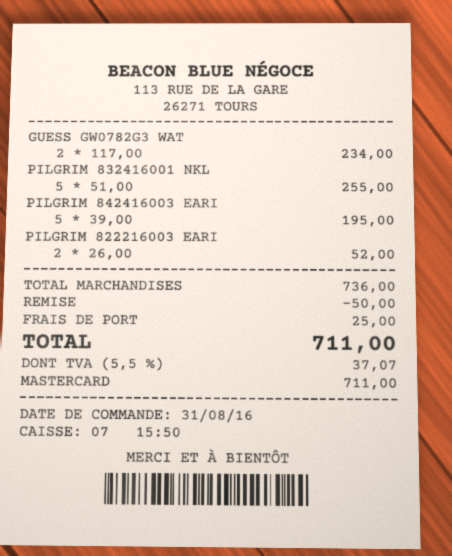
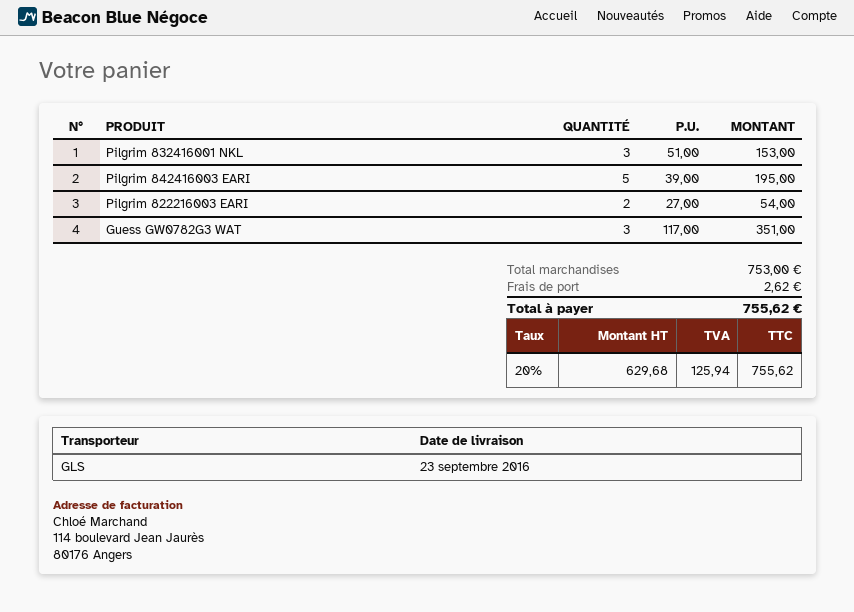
GUESS GW0782G3 WAT: 2 x 117.00 = 234.00 -> 3 x 117.00 = 351.00
PILGRIM 832416001 NKL: 5 x 51.00 = 255.00 -> 3 x 51.00 = 153.00
PILGRIM 822216003 EARI: 2 x 26.00 = 52.00 -> 2 x 27.00 = 54.00
subtotal: 736.00 -> 753.00
discount: 50.00 -> none
shipping: 25.00 -> 2.62
tax: 5.5% = 37.07 -> 20% = 125.94
total: 711.00 -> 755.62

